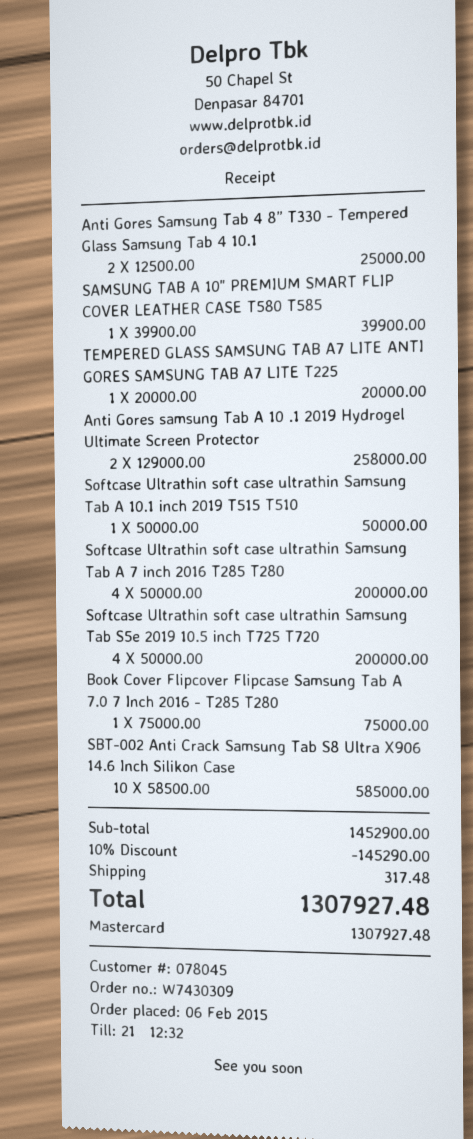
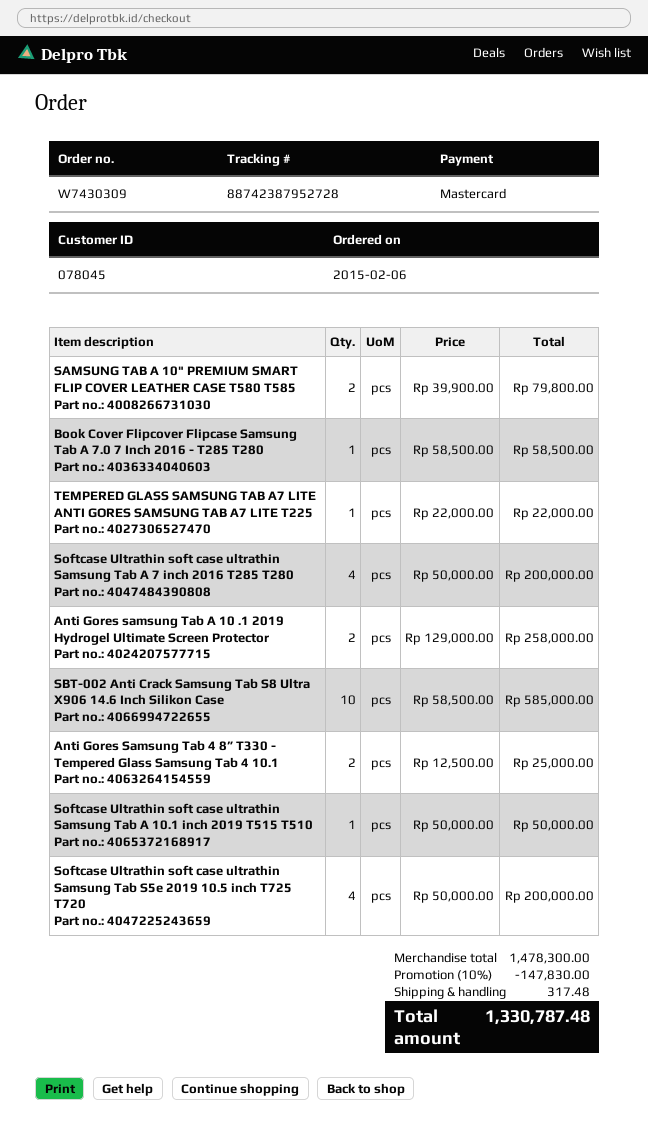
SAMSUNG TAB A 10" PREMIUM SMART FLIP COVER LEATHER CASE T580 T585: 1 x 39900.00 = 39900.00 -> 2 x 39900.00 = 79800.00
TEMPERED GLASS SAMSUNG TAB A7 LITE ANTI GORES SAMSUNG TAB A7 LITE T225: 1 x 20000.00 = 20000.00 -> 1 x 22000.00 = 22000.00
Book Cover Flipcover Flipcase Samsung Tab A 7.0 7 Inch 2016 - T285 T280: 1 x 75000.00 = 75000.00 -> 1 x 58500.00 = 58500.00
subtotal: 1452900.00 -> 1478300.00
discount: 10% = 145290.00 -> 10% = 147830.00
total: 1307927.48 -> 1330787.48

